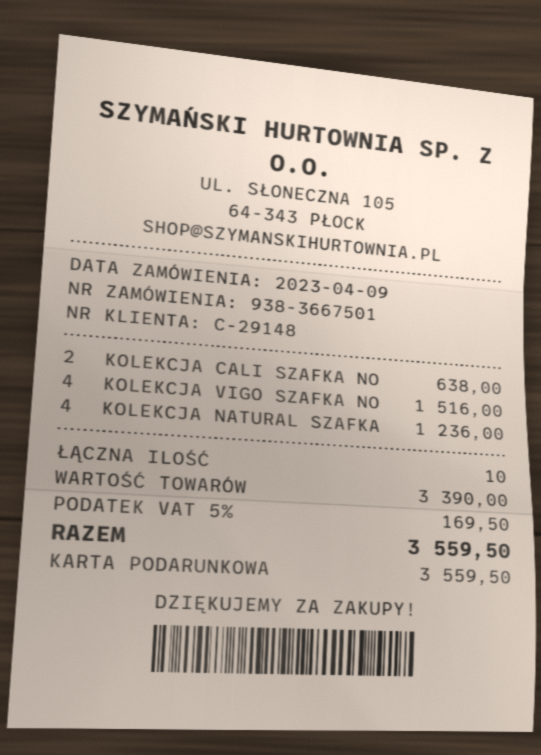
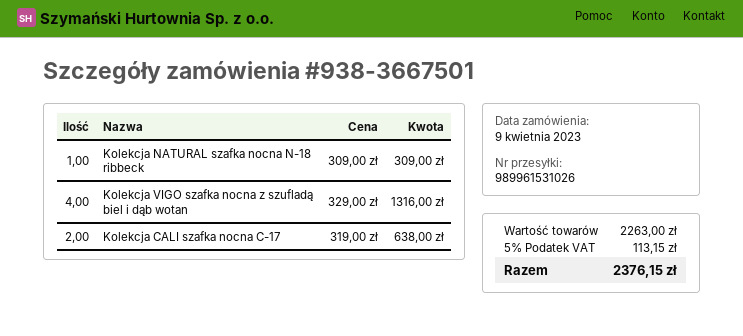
KOLEKCJA VIGO SZAFKA NO: 4 for 1516.00 -> 4 for 1316.00
KOLEKCJA NATURAL SZAFKA: 4 for 1236.00 -> 1 for 309.00
subtotal: 3390.00 -> 2263.00
tax: 5% = 169.50 -> 5% = 113.15
total: 3559.50 -> 2376.15

